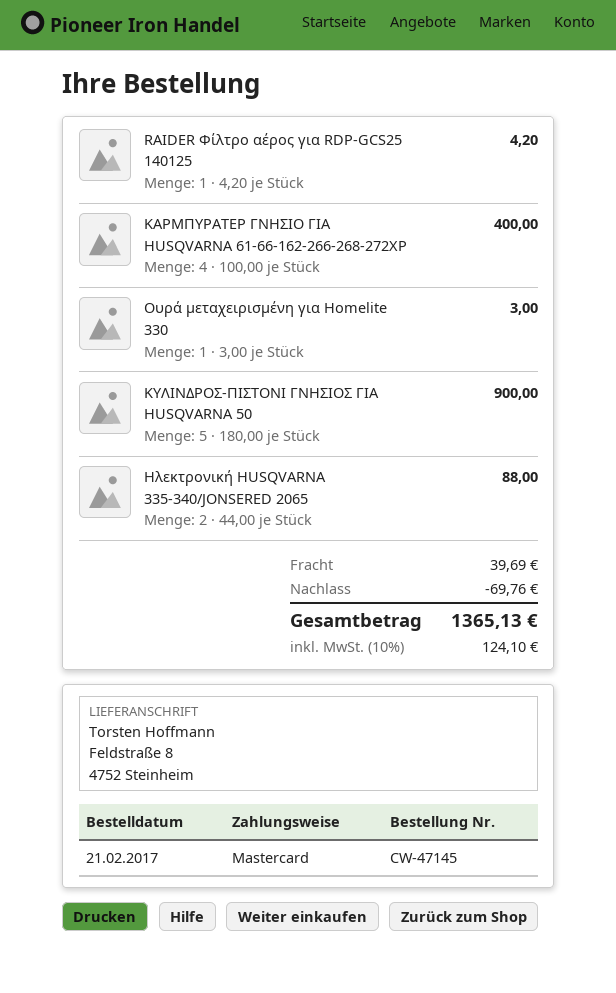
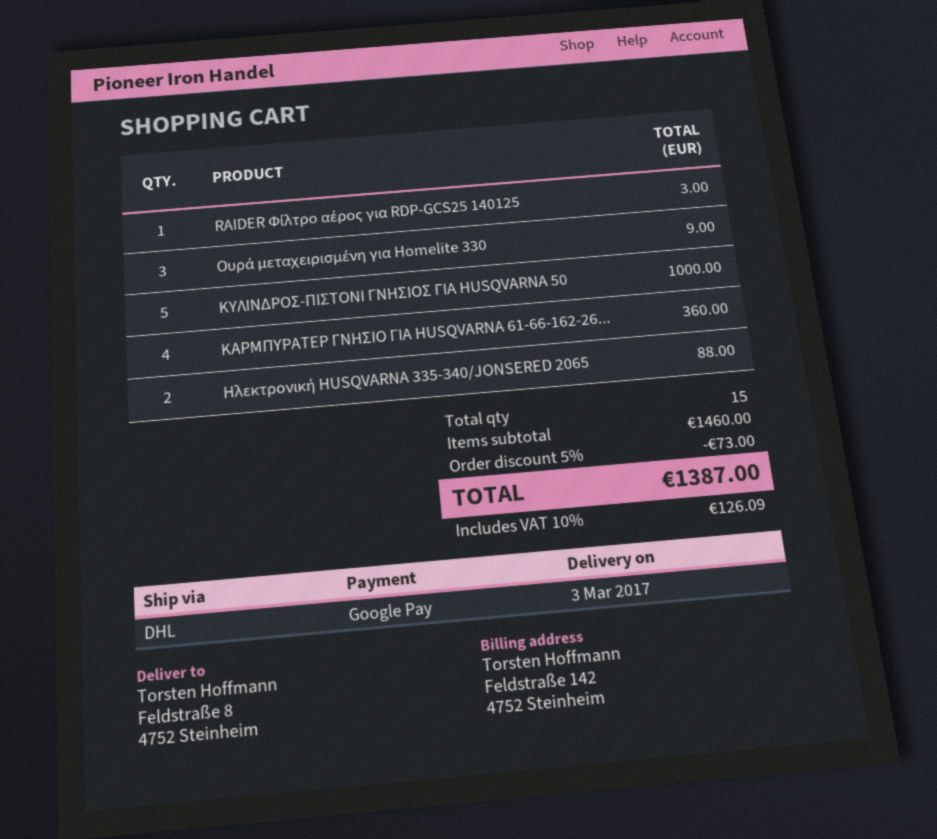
payment method: Mastercard -> Google Pay
RAIDER Φίλτρο αέρος για RDP-GCS25 140125: 1 for 4.20 -> 1 for 3.00
ΚΑΡΜΠΥΡΑΤΕΡ ΓΝΗΣΙΟ ΓΙΑ HUSQVARNA 61-66-162-266-268-272XP: 4 for 400.00 -> 4 for 360.00
Ουρά μεταχειρισμένη για Homelite 330: 1 for 3.00 -> 3 for 9.00
ΚΥΛΙΝΔΡΟΣ-ΠΙΣΤΟΝΙ ΓΝΗΣΙΟΣ ΓΙΑ HUSQVARNA 50: 5 for 900.00 -> 5 for 1000.00
discount: 69.76 -> 73.00
shipping: 39.69 -> none
tax: 10% = 124.10 -> 10% = 126.09
total: 1365.13 -> 1387.00

